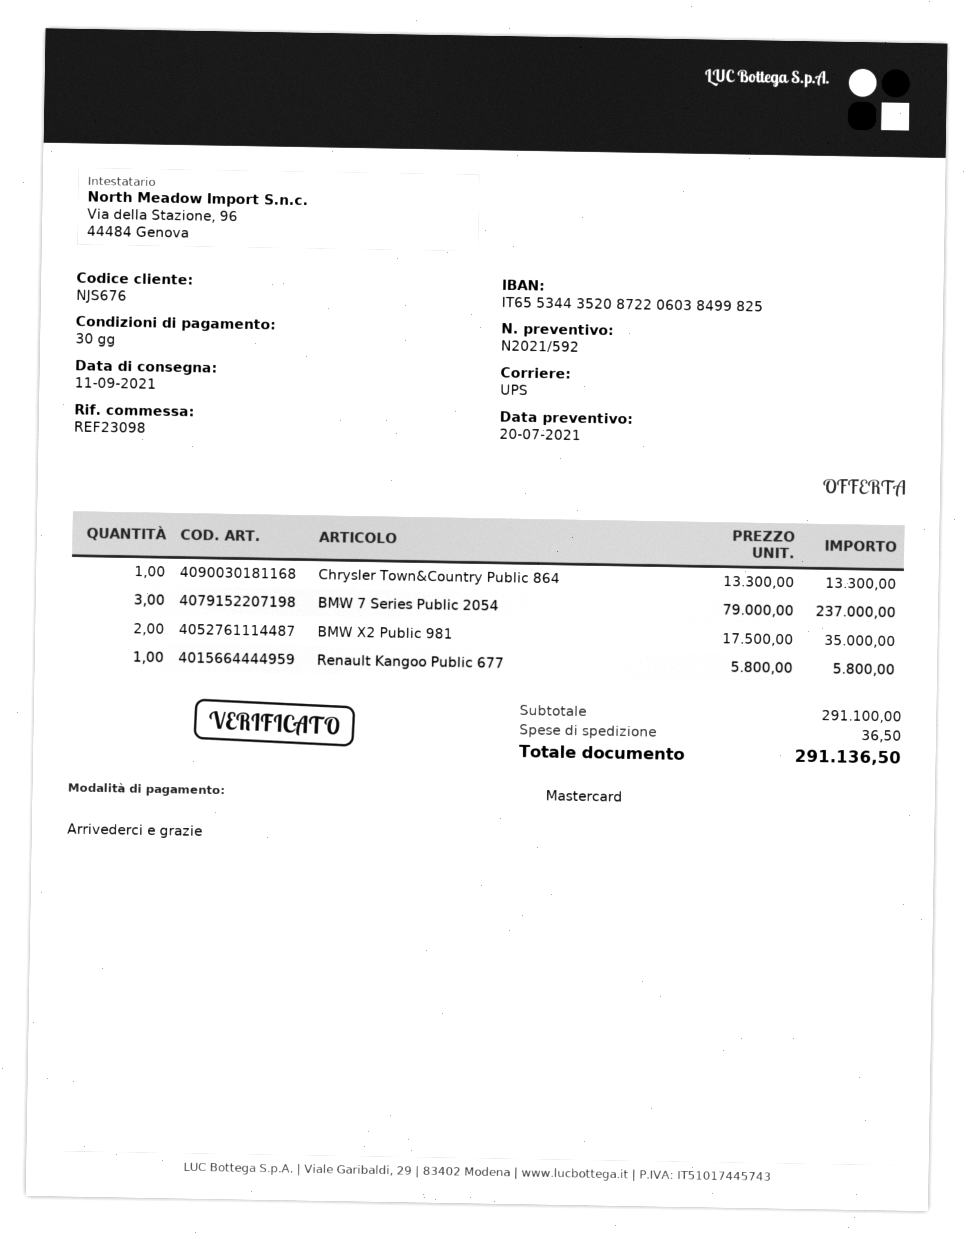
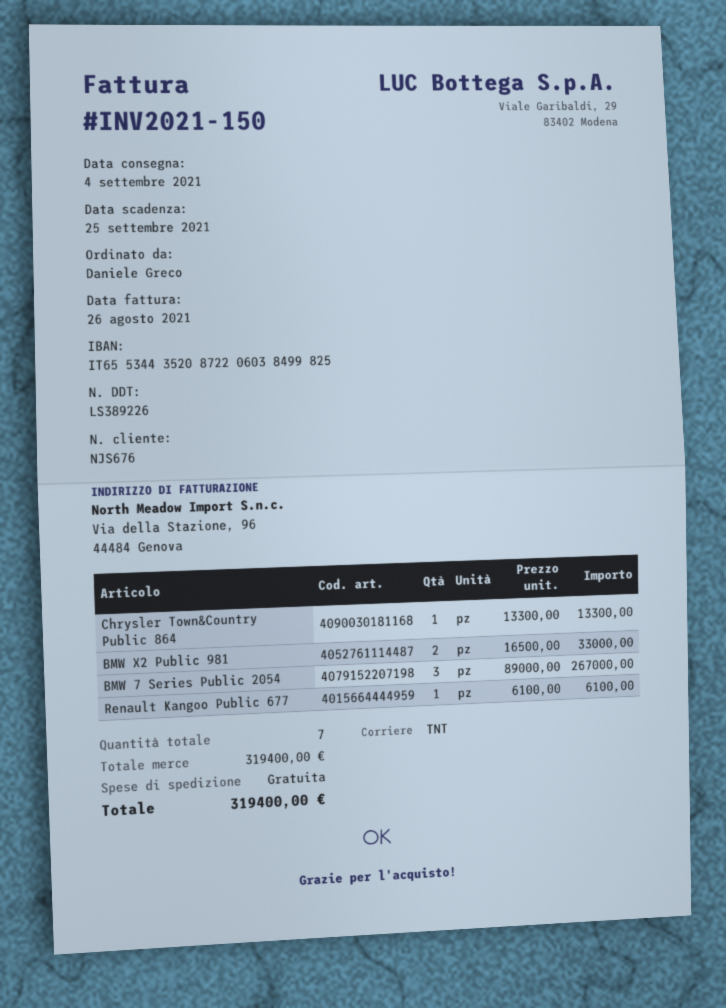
delivery date: 2021-09-11 -> 2021-09-04
shipping method: UPS -> TNT
BMW 7 Series Public 2054: 3 x 79000.00 = 237000.00 -> 3 x 89000.00 = 267000.00
BMW X2 Public 981: 2 x 17500.00 = 35000.00 -> 2 x 16500.00 = 33000.00
Renault Kangoo Public 677: 1 x 5800.00 = 5800.00 -> 1 x 6100.00 = 6100.00
subtotal: 291100.00 -> 319400.00
shipping: 36.50 -> 0.00
total: 291136.50 -> 319400.00

